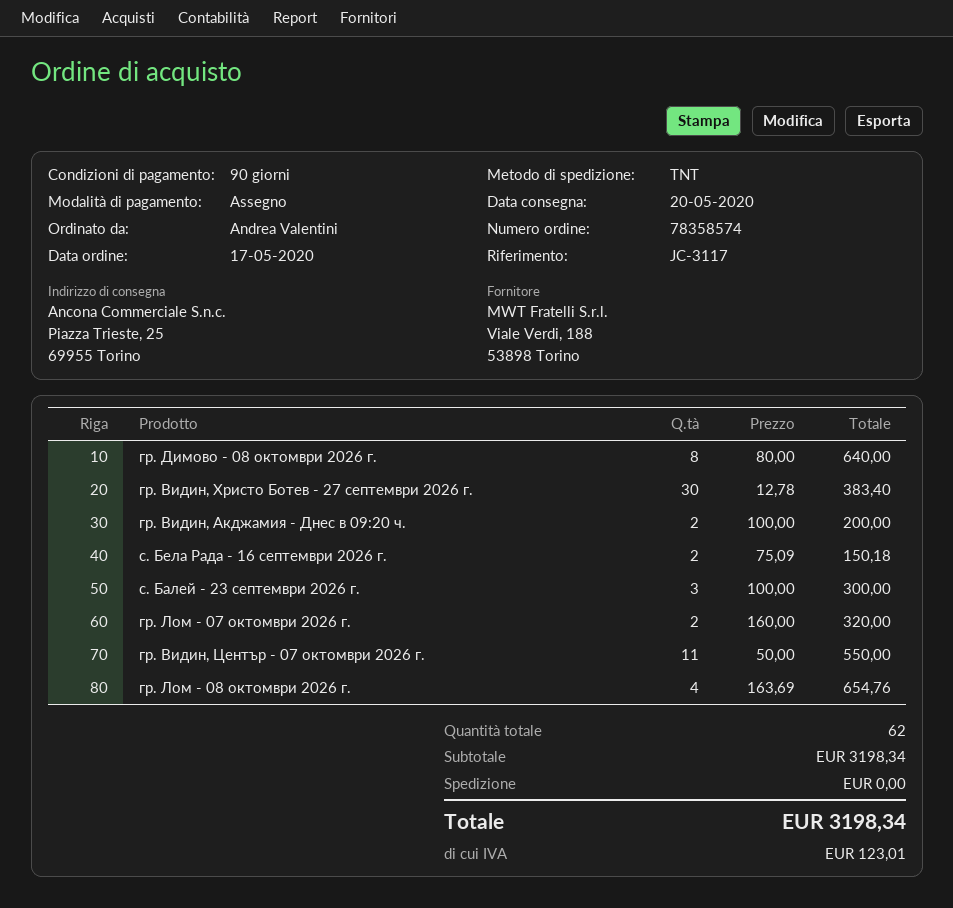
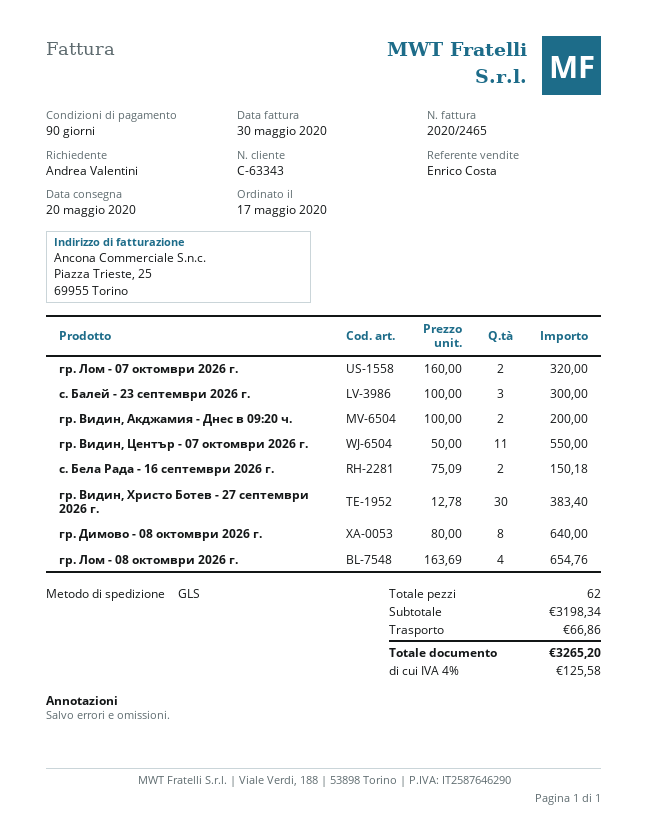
shipping method: TNT -> GLS
shipping: 0.00 -> 66.86
tax: 123.01 -> 125.58
total: 3198.34 -> 3265.20

